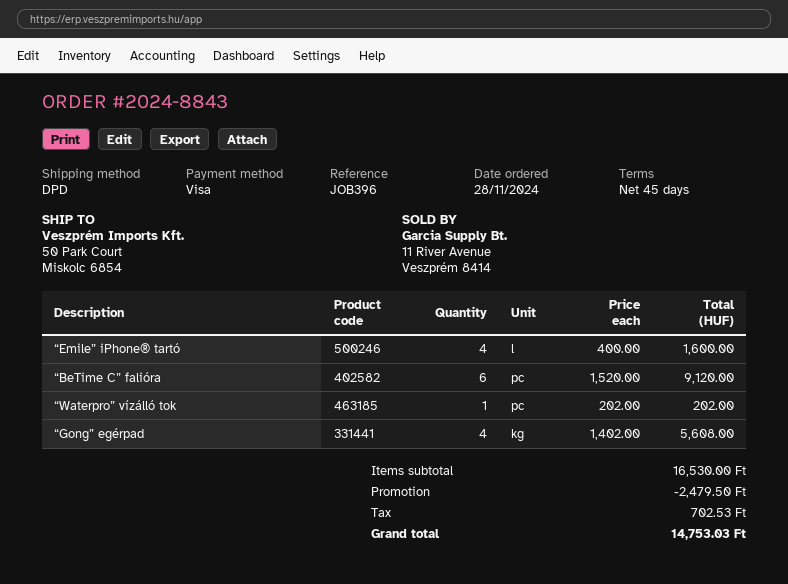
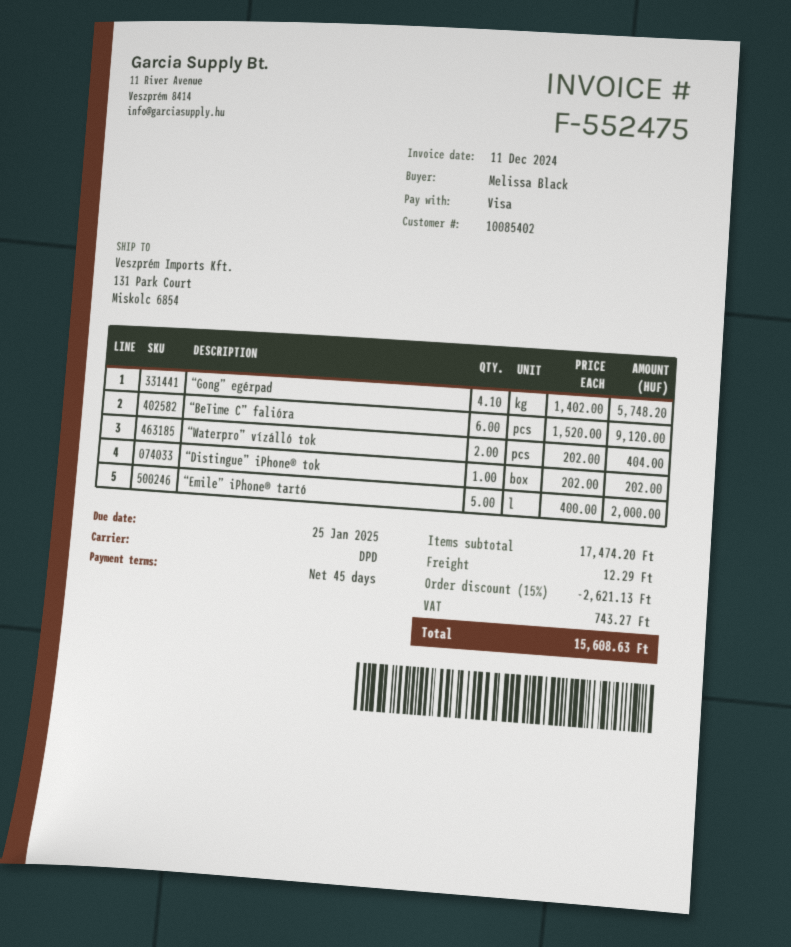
ship to: 50 Park Court, Miskolc 6854 -> 131 Park Court, Miskolc 6854
“Emile” iPhone® tartó: 4 x 400.00 = 1600.00 -> 5 x 400.00 = 2000.00
“Waterpro” vízálló tok: 1 x 202.00 = 202.00 -> 2 x 202.00 = 404.00
“Gong” egérpad: 4 x 1402.00 = 5608.00 -> 4.1 x 1402.00 = 5748.20
“Distingue” iPhone® tok: none -> 1 x 202.00 = 202.00
subtotal: 16530.00 -> 17474.20
discount: 2479.50 -> 2621.13
shipping: none -> 12.29
tax: 702.53 -> 743.27
total: 14753.03 -> 15608.63

